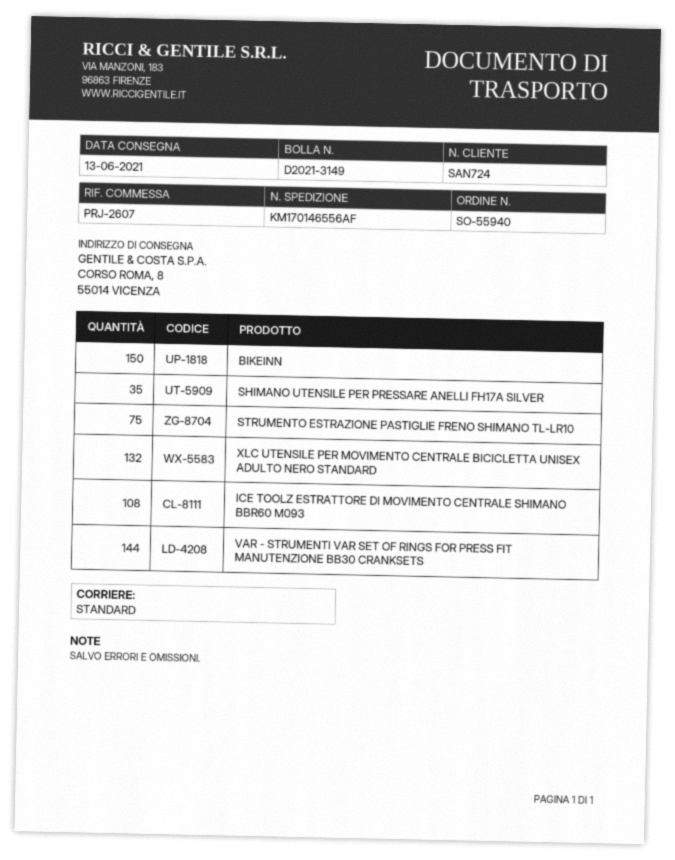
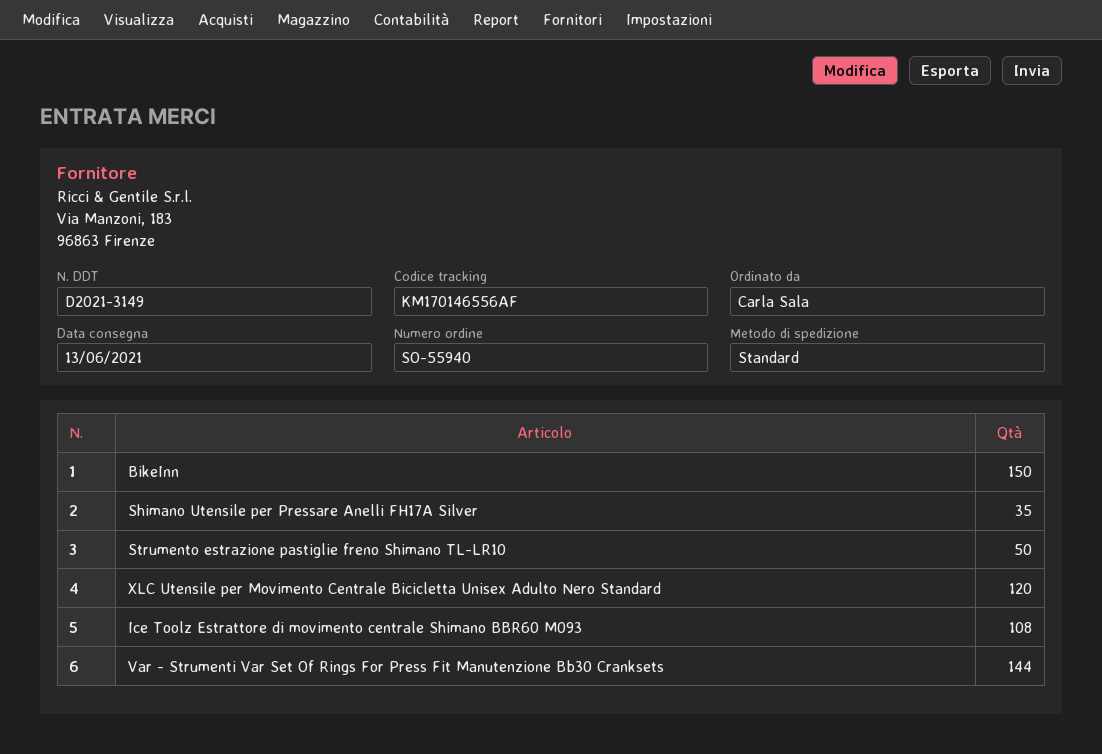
STRUMENTO ESTRAZIONE PASTIGLIE FRENO SHIMANO TL-LR10: 75 -> 50
XLC UTENSILE PER MOVIMENTO CENTRALE BICICLETTA UNISEX ADULTO NERO STANDARD: 132 -> 120

